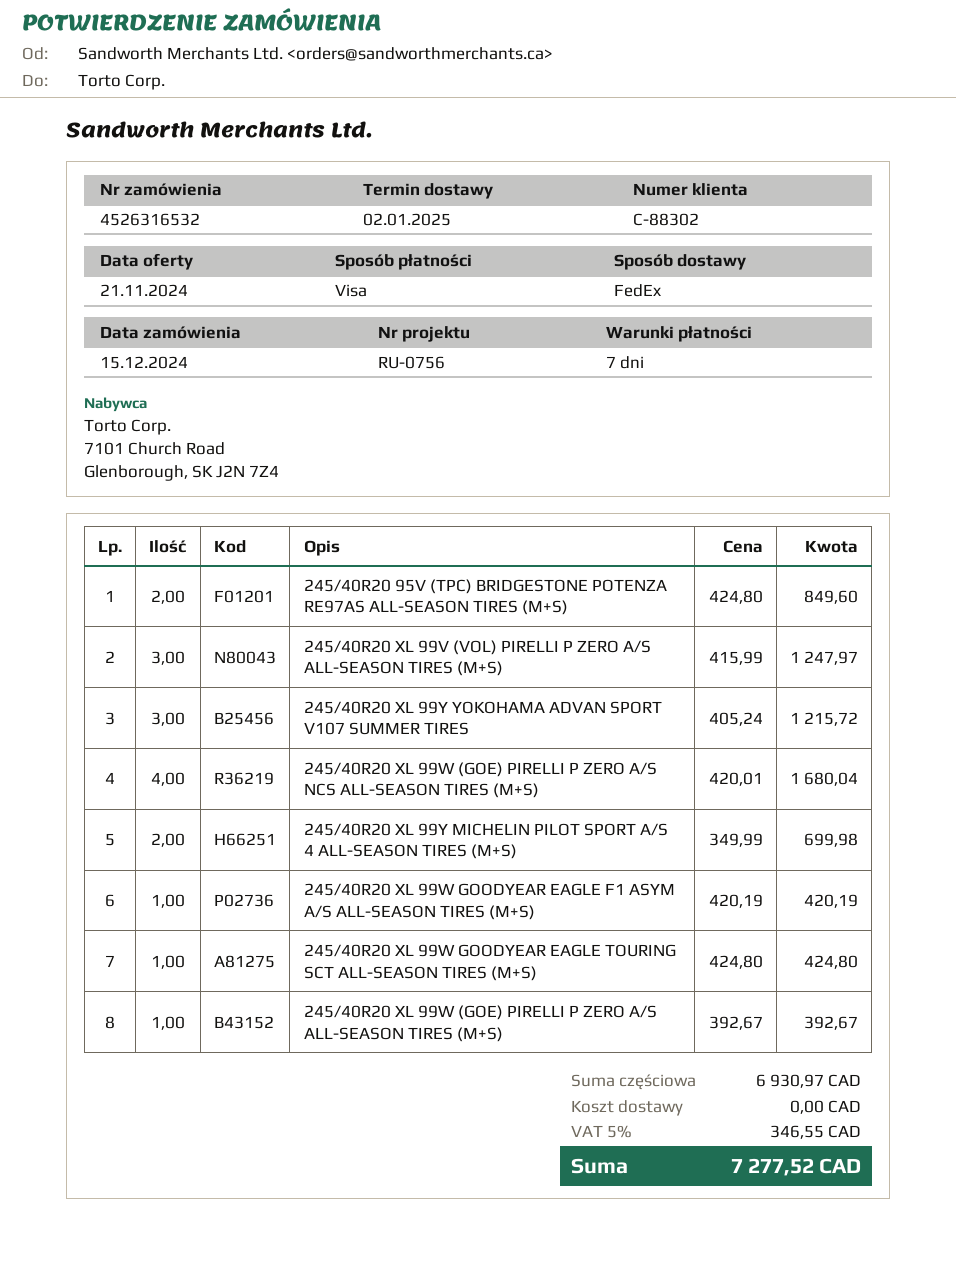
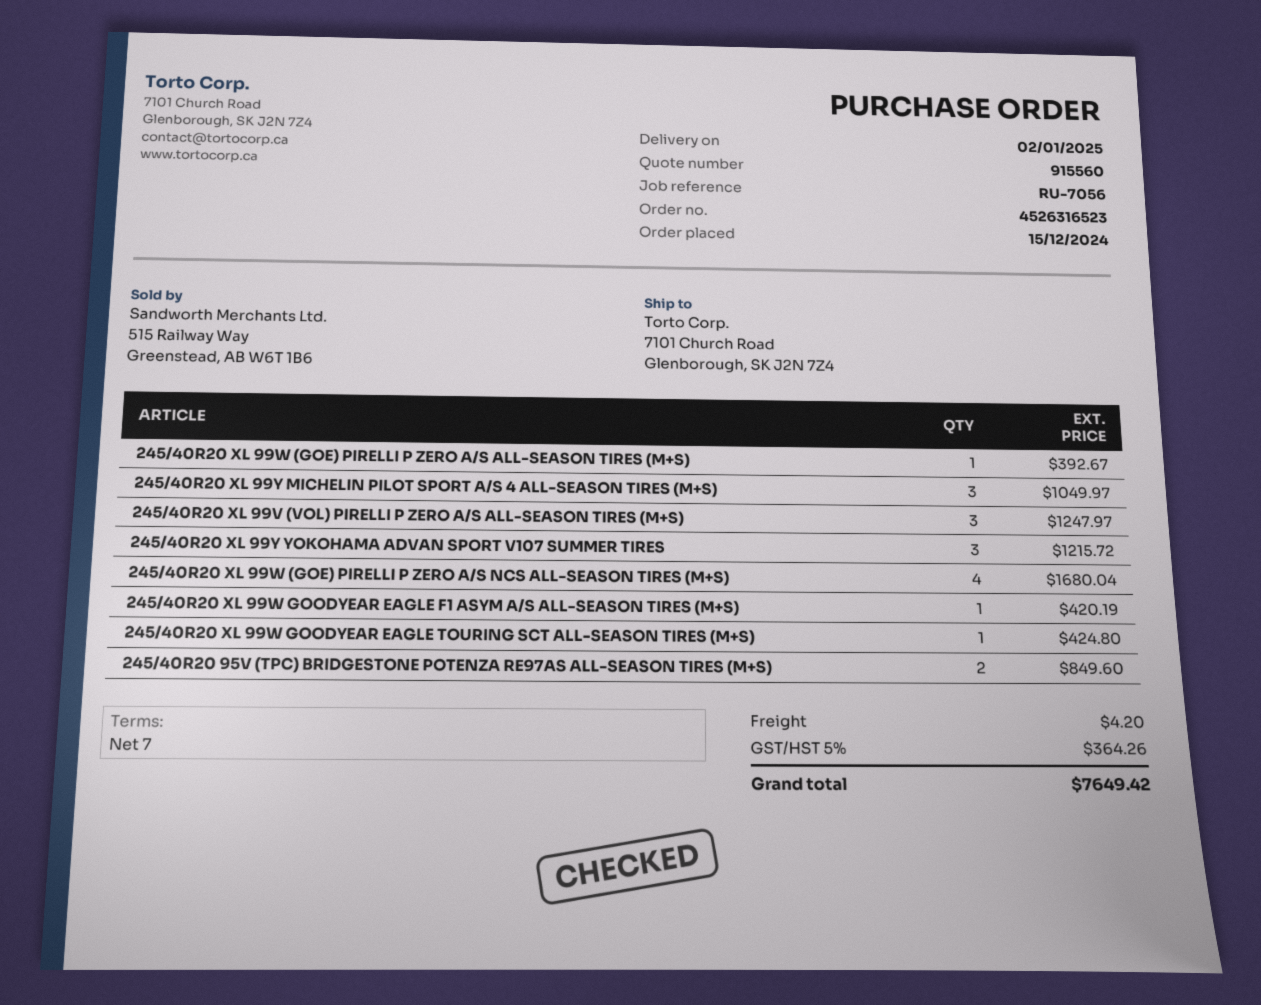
order number: 4526316532 -> 4526316523
reference: RU-0756 -> RU-7056
245/40R20 XL 99Y MICHELIN PILOT SPORT A/S 4 ALL-SEASON TIRES (M+S): 2 for 699.98 -> 3 for 1049.97
shipping: 0.00 -> 4.20
tax: 5% = 346.55 -> 5% = 364.26
total: 7277.52 -> 7649.42

